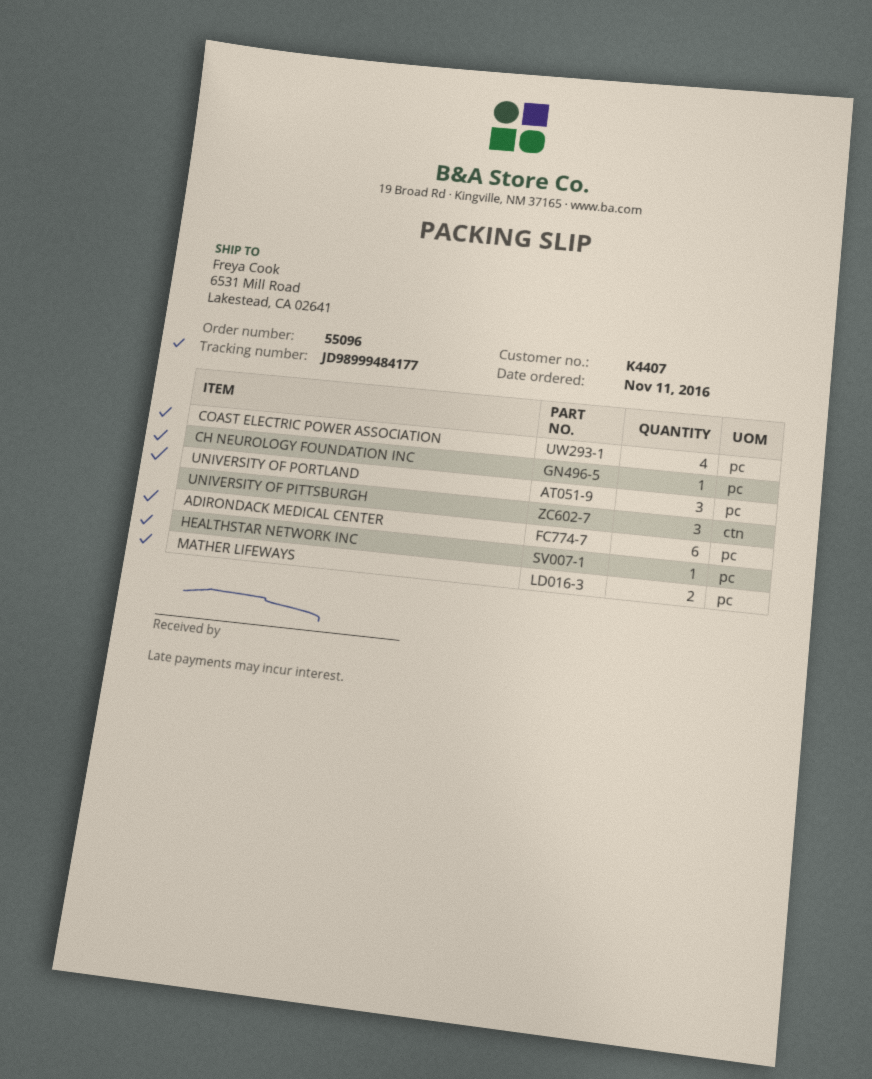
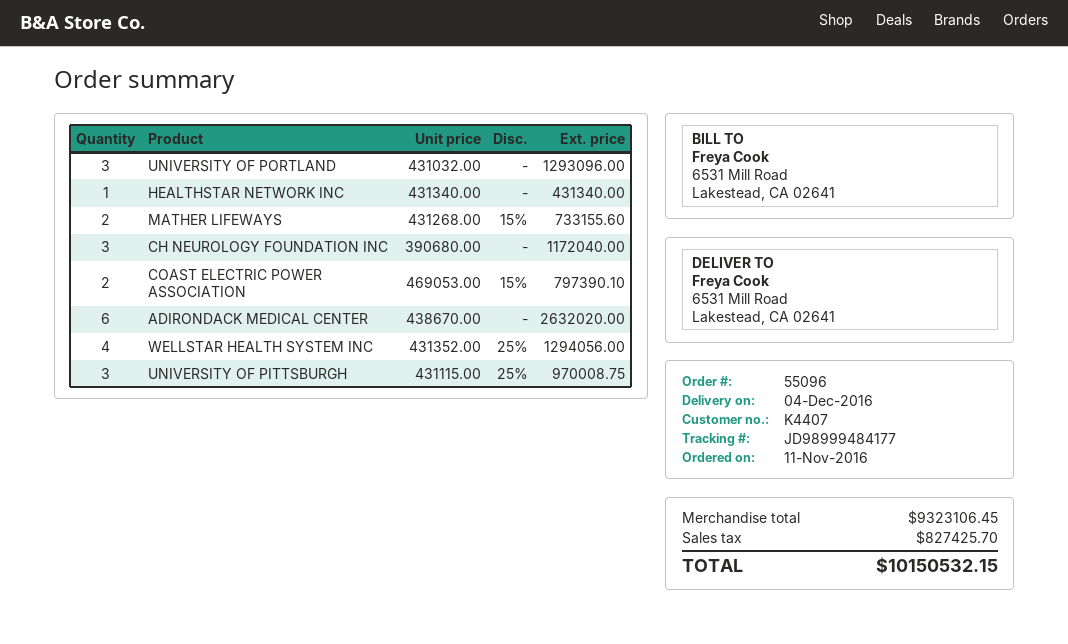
COAST ELECTRIC POWER ASSOCIATION: 4 -> 2
CH NEUROLOGY FOUNDATION INC: 1 -> 3
WELLSTAR HEALTH SYSTEM INC: none -> 4

